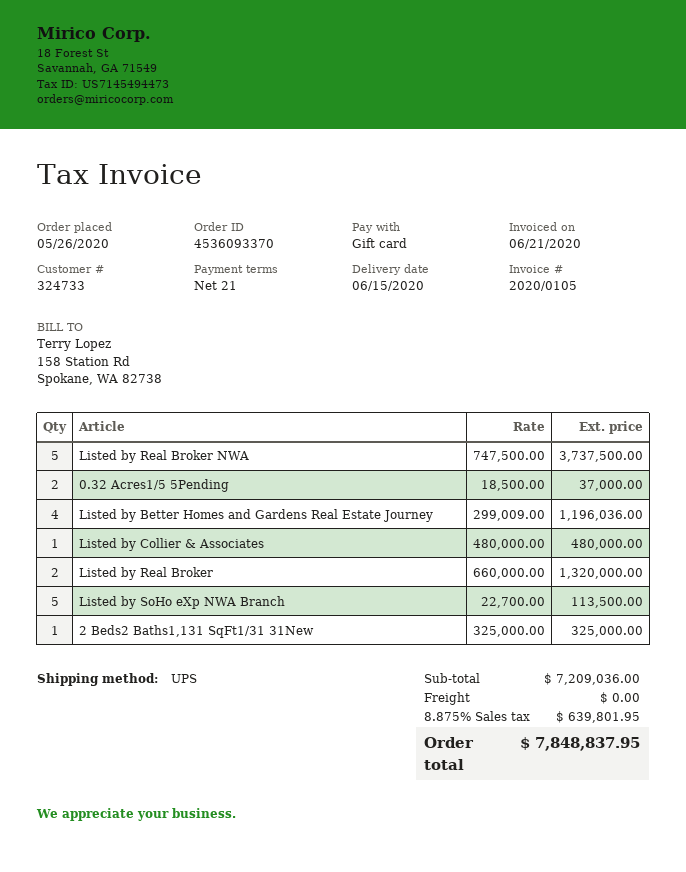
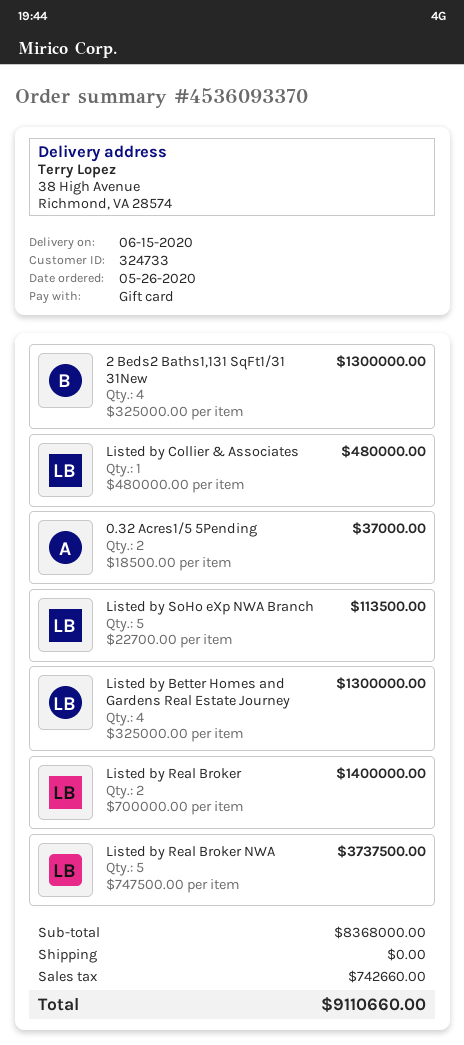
Listed by Better Homes and Gardens Real Estate Journey: 4 x 299009.00 = 1196036.00 -> 4 x 325000.00 = 1300000.00
Listed by Real Broker: 2 x 660000.00 = 1320000.00 -> 2 x 700000.00 = 1400000.00
2 Beds2 Baths1,131 SqFt1/31 31New: 1 x 325000.00 = 325000.00 -> 4 x 325000.00 = 1300000.00
subtotal: 7209036.00 -> 8368000.00
tax: 639801.95 -> 742660.00
total: 7848837.95 -> 9110660.00

